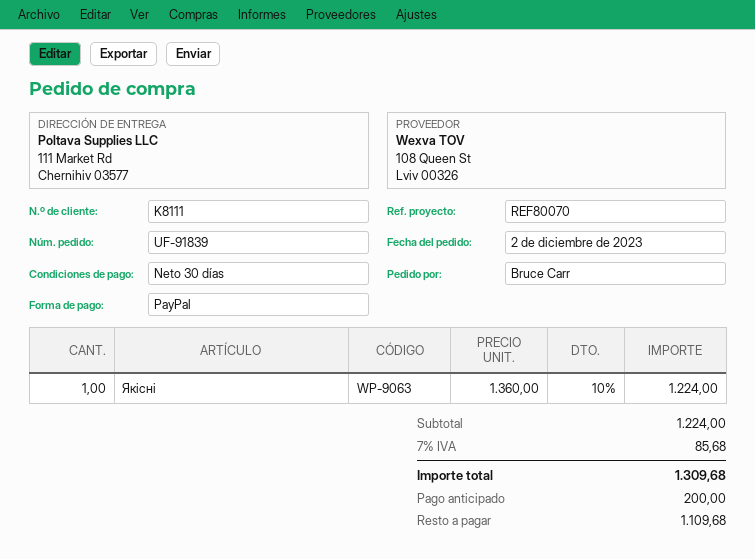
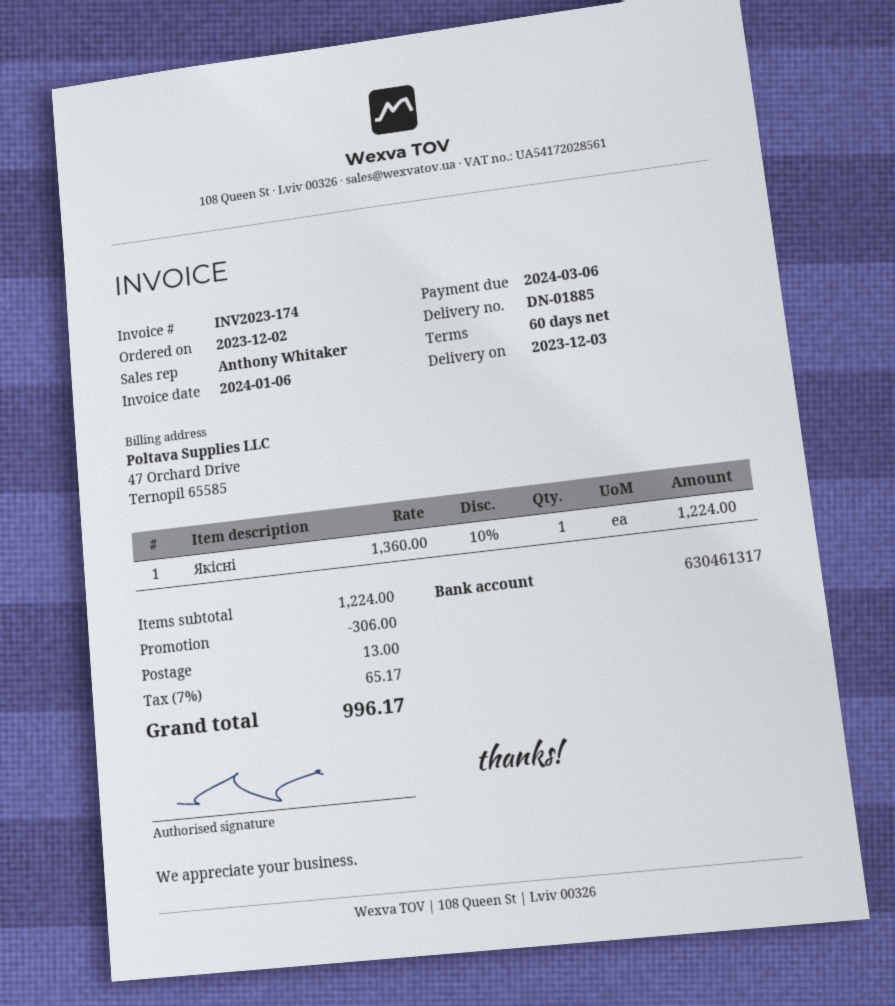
payment terms: 30 days -> 60 days
discount: none -> 306.00
shipping: none -> 13.00
tax: 7% = 85.68 -> 7% = 65.17
total: 1309.68 -> 996.17

